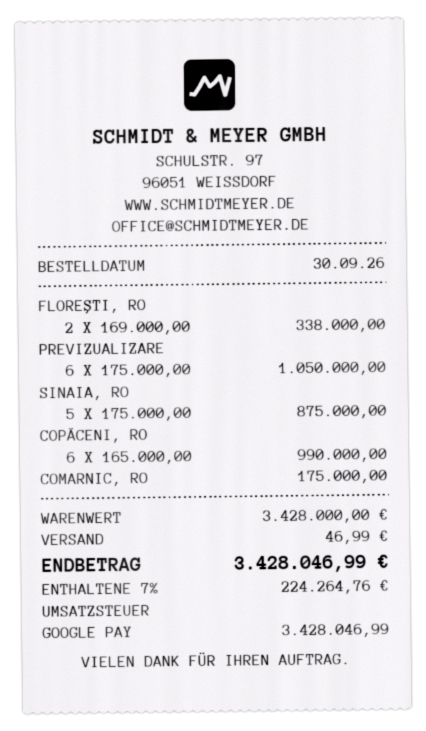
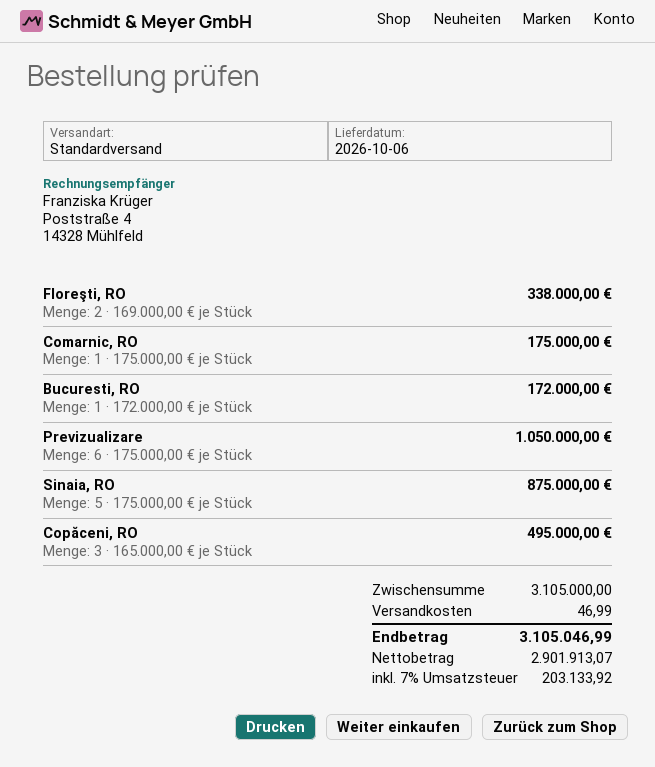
COPĂCENI, RO: 6 x 165000.00 = 990000.00 -> 3 x 165000.00 = 495000.00
Bucuresti, RO: none -> 1 x 172000.00 = 172000.00
subtotal: 3428000.00 -> 3105000.00
tax: 7% = 224264.76 -> 7% = 203133.92
total: 3428046.99 -> 3105046.99

